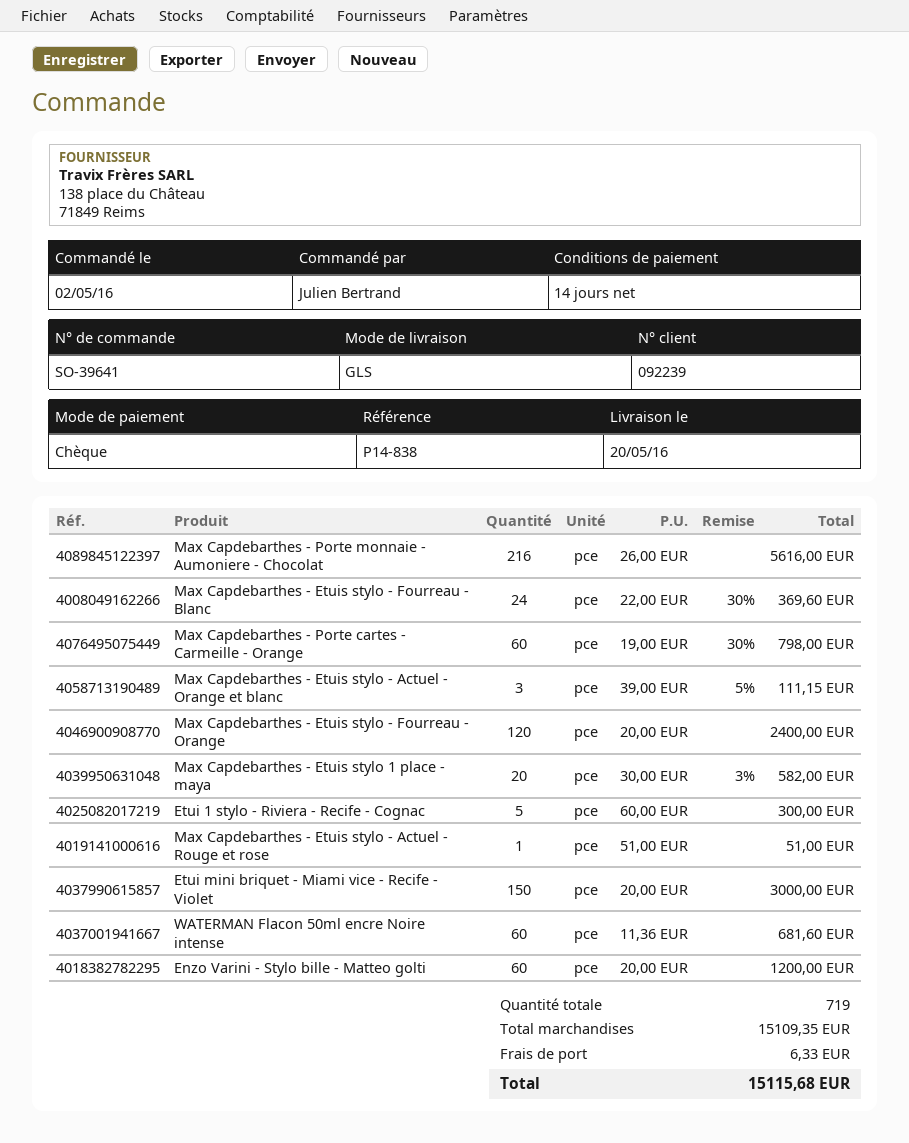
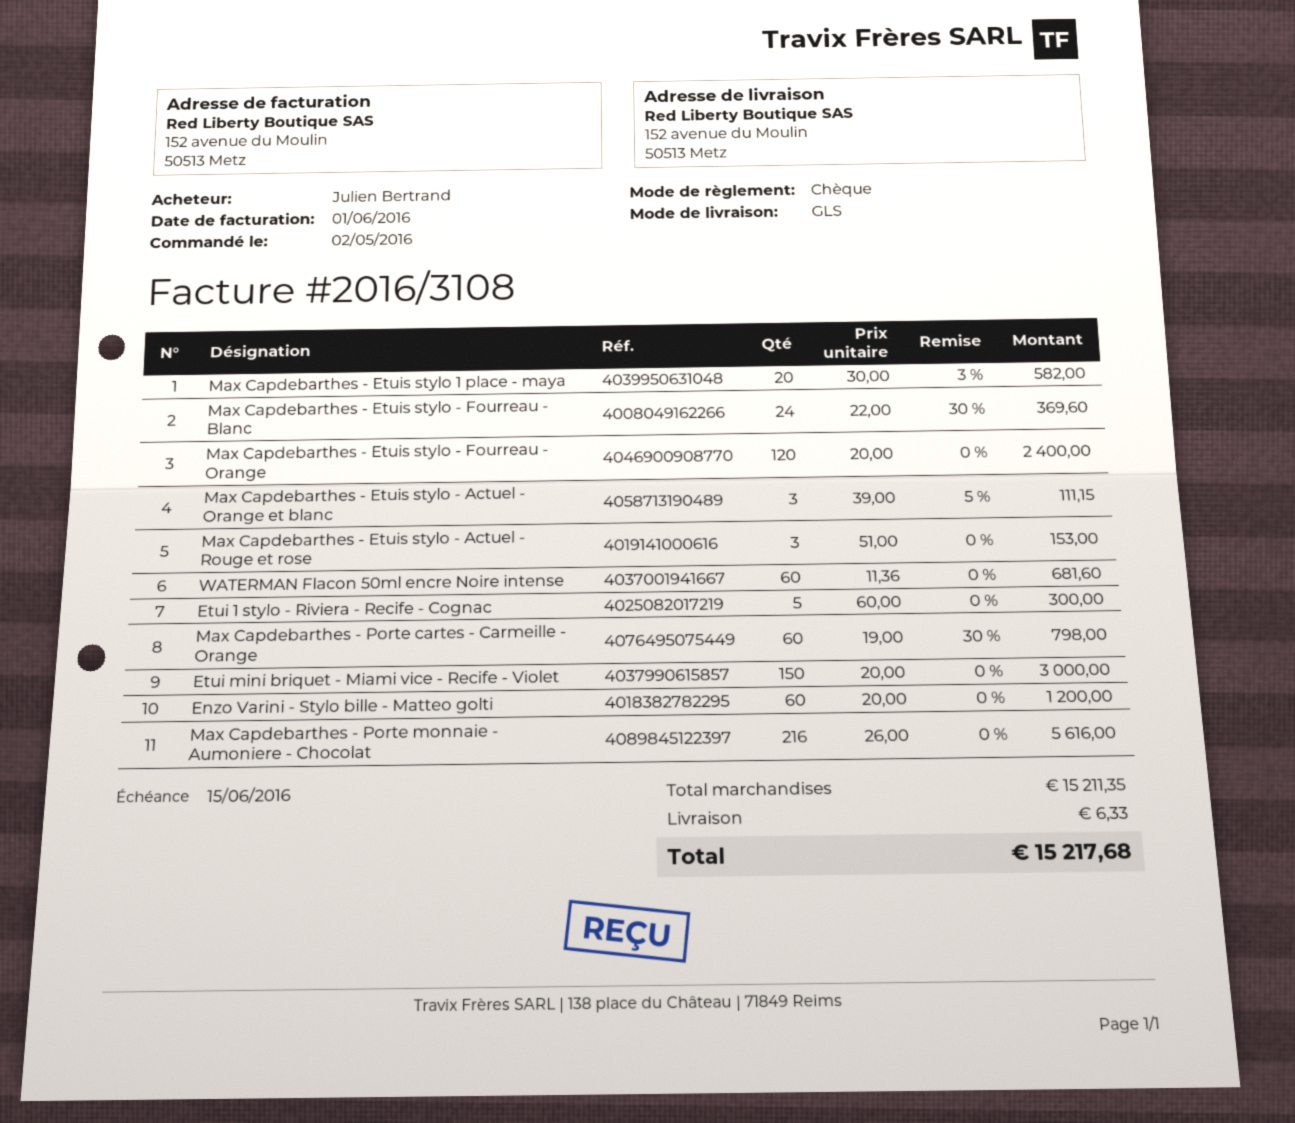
Max Capdebarthes - Etuis stylo - Actuel - Rouge et rose: 1 x 51.00 = 51.00 -> 3 x 51.00 = 153.00
subtotal: 15109.35 -> 15211.35
total: 15115.68 -> 15217.68

